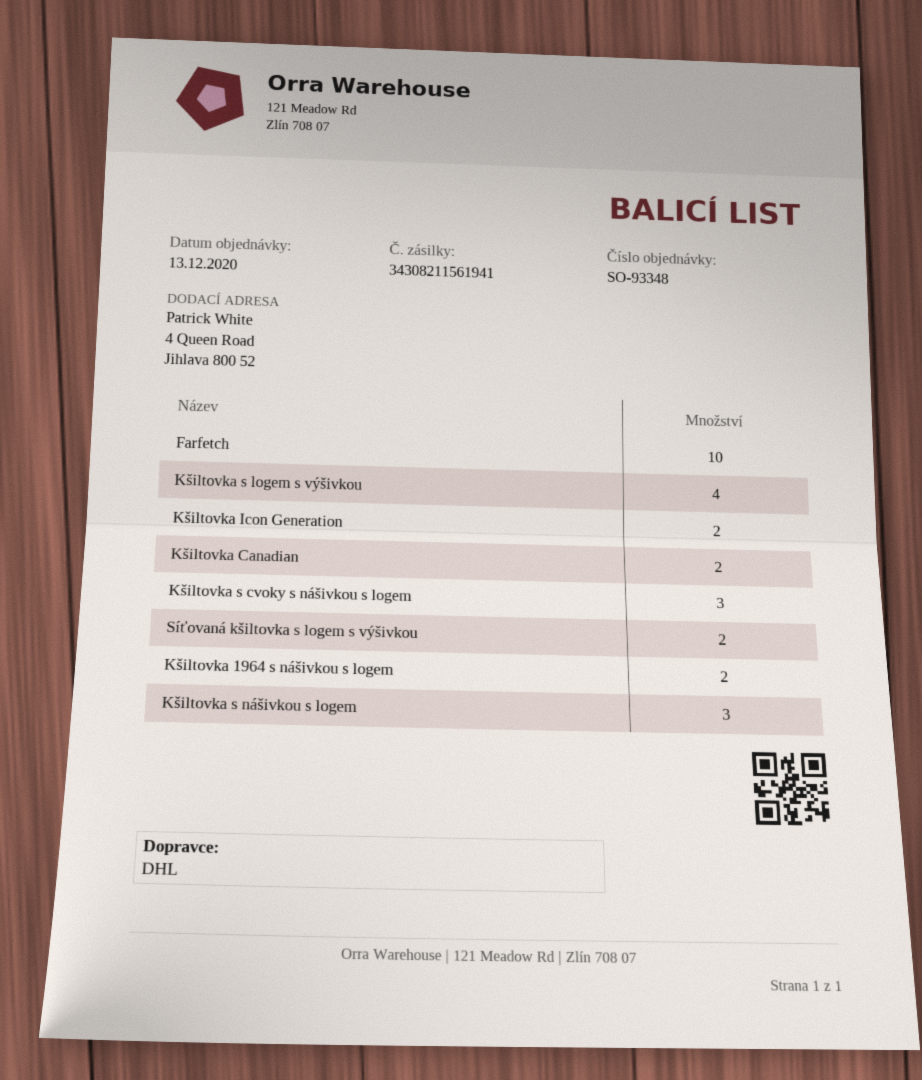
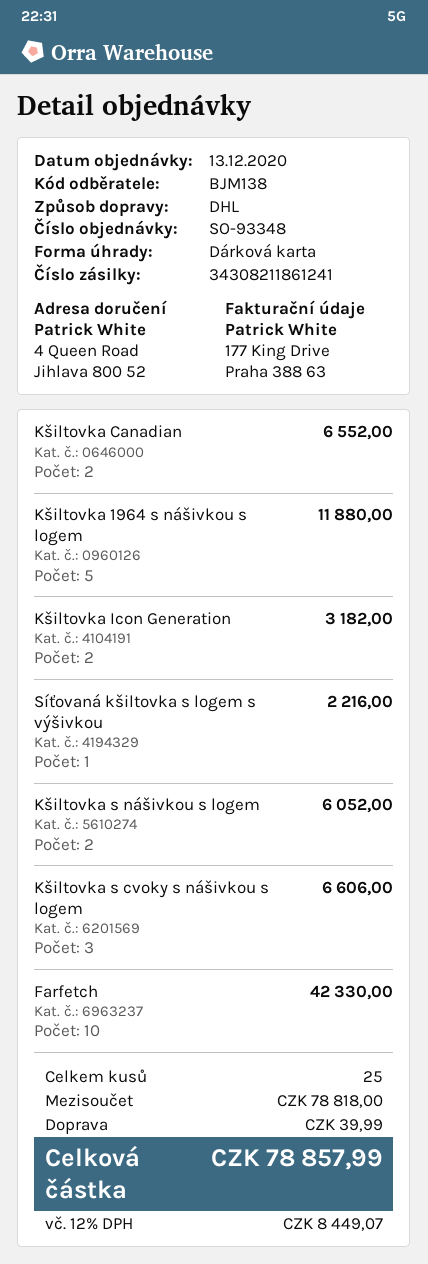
tracking number: 34308211561941 -> 34308211861241
Kšiltovka s logem s výšivkou: 4 -> none
Síťovaná kšiltovka s logem s výšivkou: 2 -> 1
Kšiltovka 1964 s nášivkou s logem: 2 -> 5
Kšiltovka s nášivkou s logem: 3 -> 2

